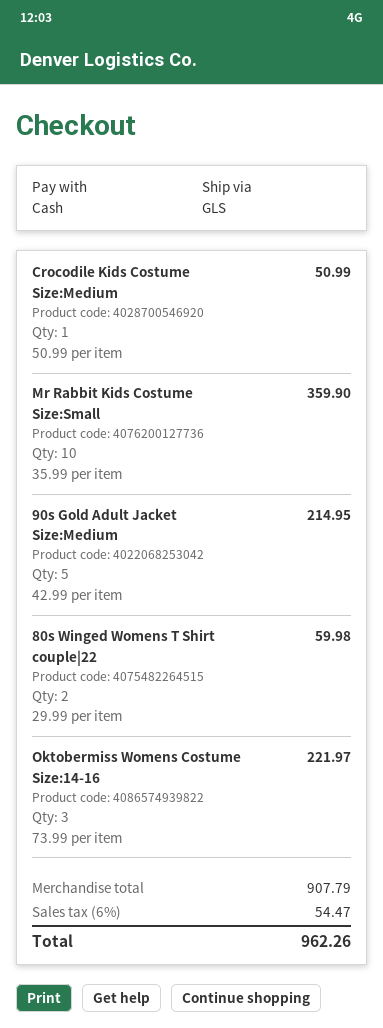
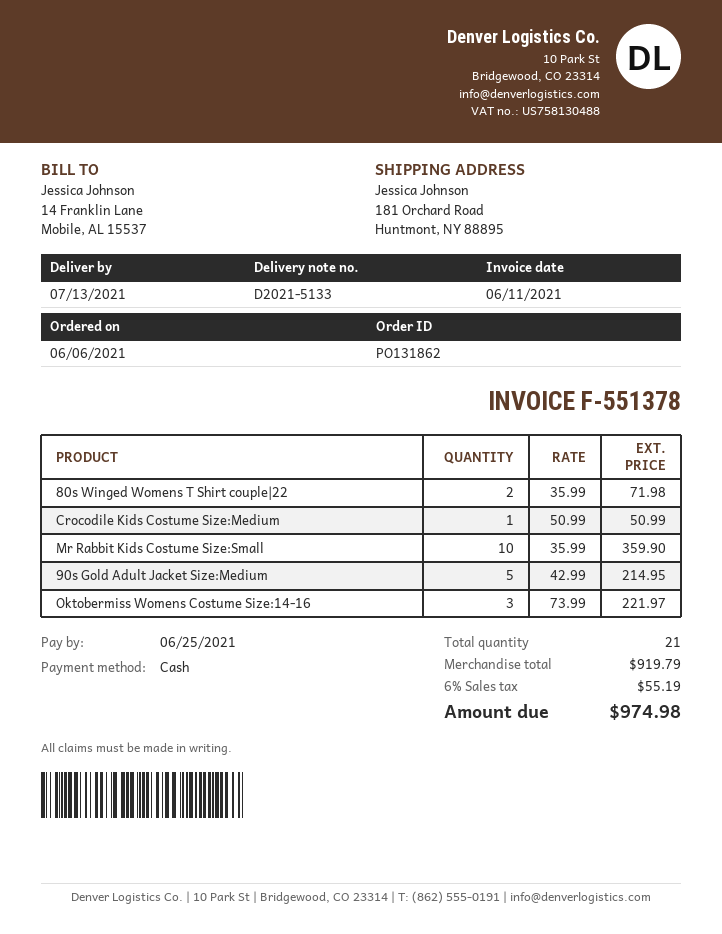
80s Winged Womens T Shirt couple|22: 2 x 29.99 = 59.98 -> 2 x 35.99 = 71.98
subtotal: 907.79 -> 919.79
tax: 6% = 54.47 -> 6% = 55.19
total: 962.26 -> 974.98

